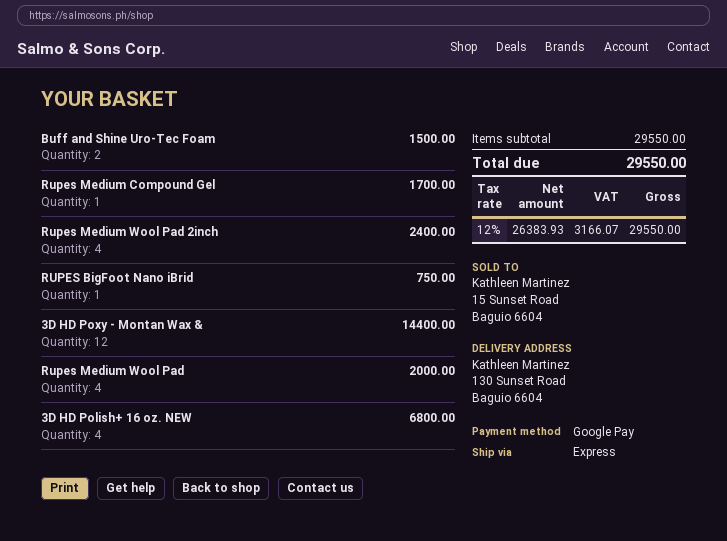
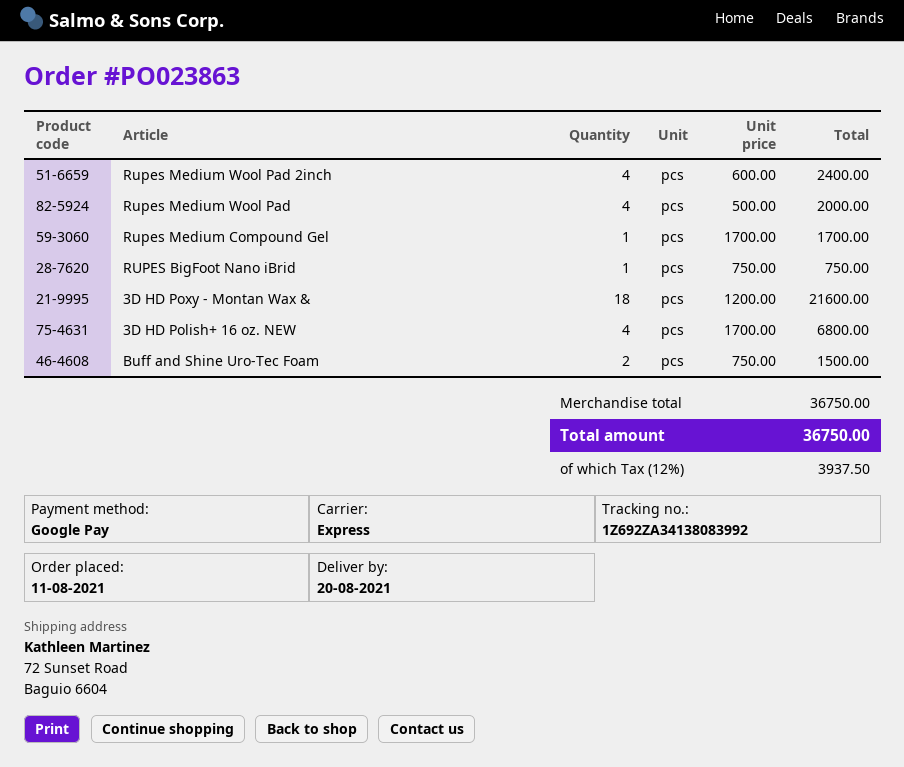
ship to: 130 Sunset Road, Baguio 6604 -> 72 Sunset Road, Baguio 6604
3D HD Poxy - Montan Wax &: 12 for 14400.00 -> 18 for 21600.00
subtotal: 29550.00 -> 36750.00
tax: 12% = 3166.07 -> 12% = 3937.50
total: 29550.00 -> 36750.00

